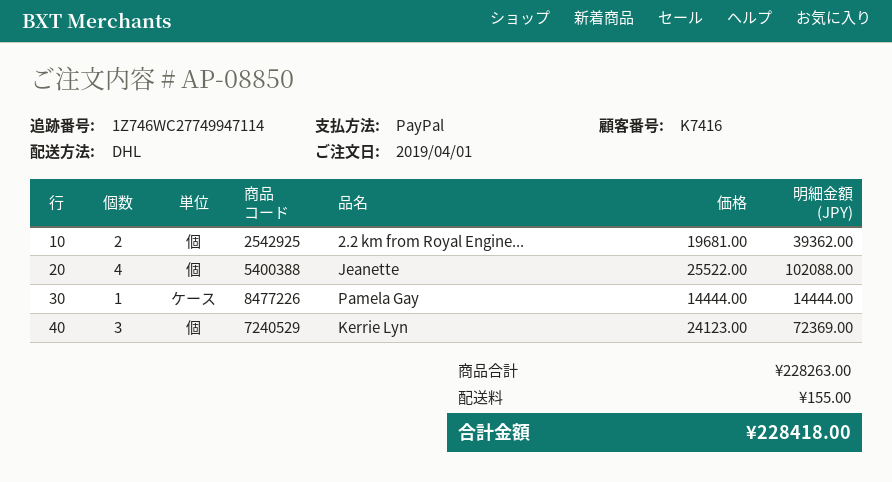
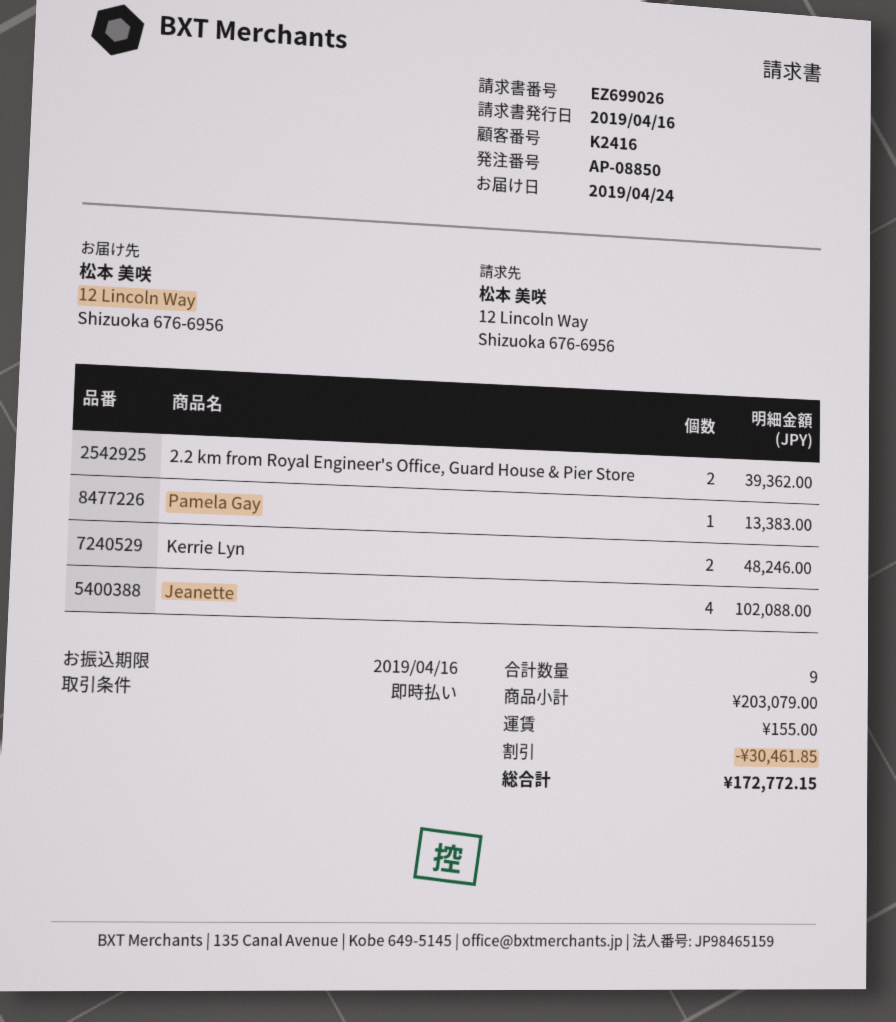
customer number: K7416 -> K2416
Pamela Gay: 1 for 14444.00 -> 1 for 13383.00
Kerrie Lyn: 3 for 72369.00 -> 2 for 48246.00
subtotal: 228263.00 -> 203079.00
discount: none -> 30461.85
total: 228418.00 -> 172772.15

